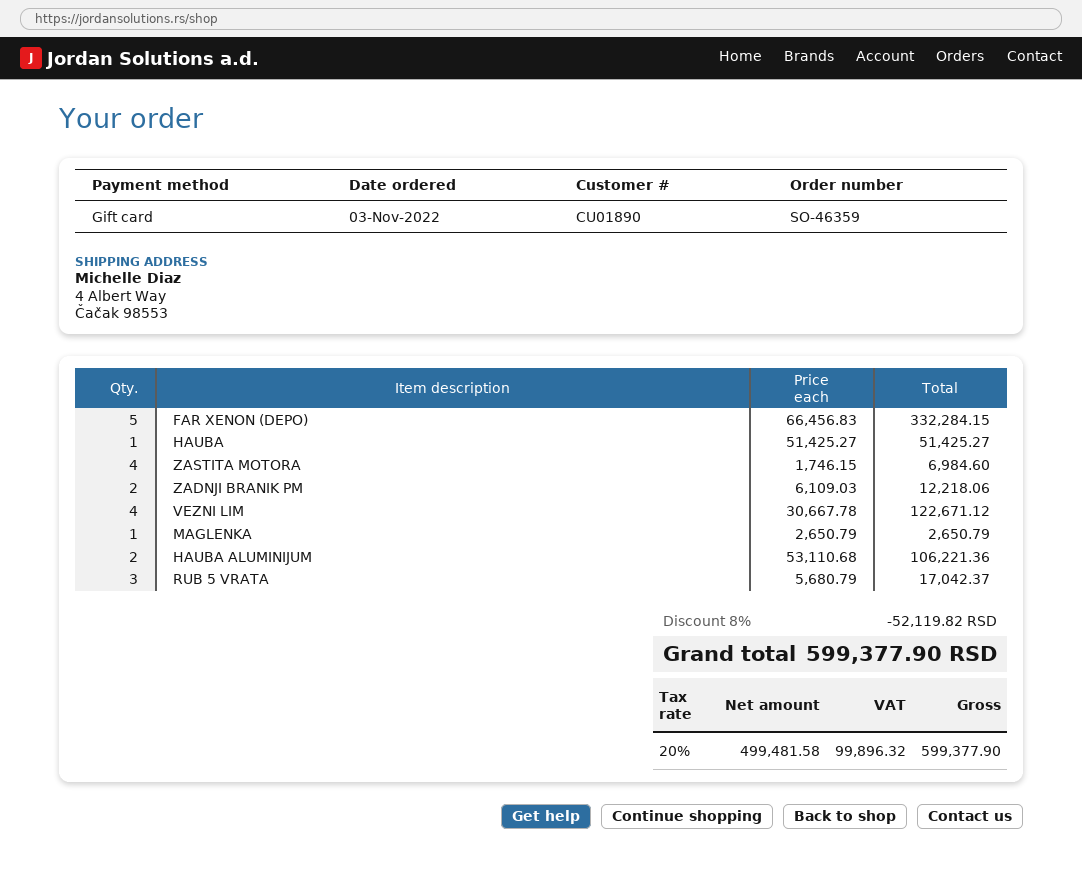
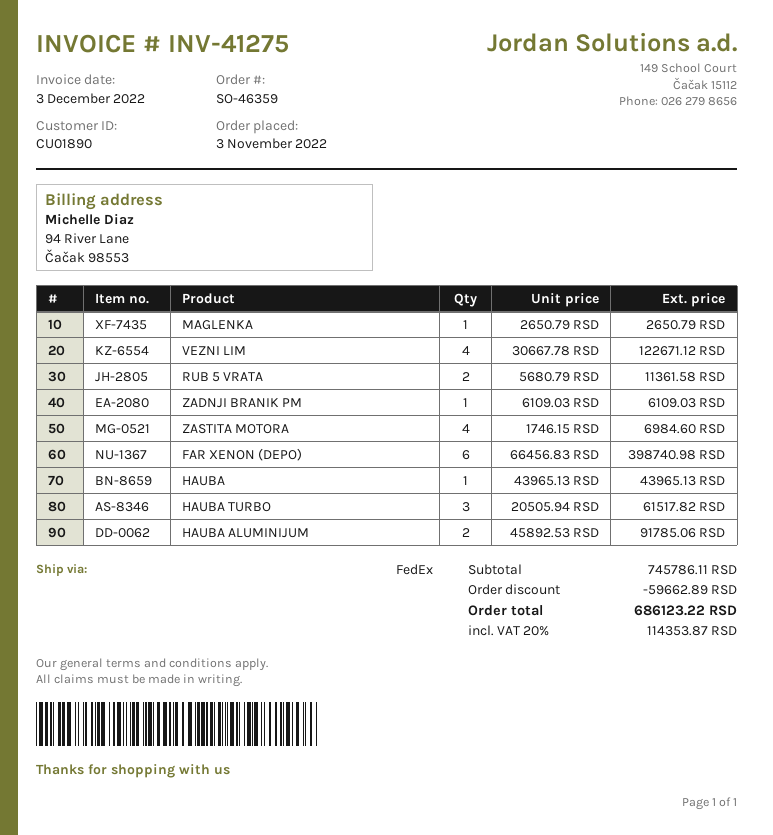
FAR XENON (DEPO): 5 x 66456.83 = 332284.15 -> 6 x 66456.83 = 398740.98
HAUBA: 1 x 51425.27 = 51425.27 -> 1 x 43965.13 = 43965.13
ZADNJI BRANIK PM: 2 x 6109.03 = 12218.06 -> 1 x 6109.03 = 6109.03
HAUBA ALUMINIJUM: 2 x 53110.68 = 106221.36 -> 2 x 45892.53 = 91785.06
RUB 5 VRATA: 3 x 5680.79 = 17042.37 -> 2 x 5680.79 = 11361.58
HAUBA TURBO: none -> 3 x 20505.94 = 61517.82
discount: 52119.82 -> 59662.89
tax: 20% = 99896.32 -> 20% = 114353.87
total: 599377.90 -> 686123.22

